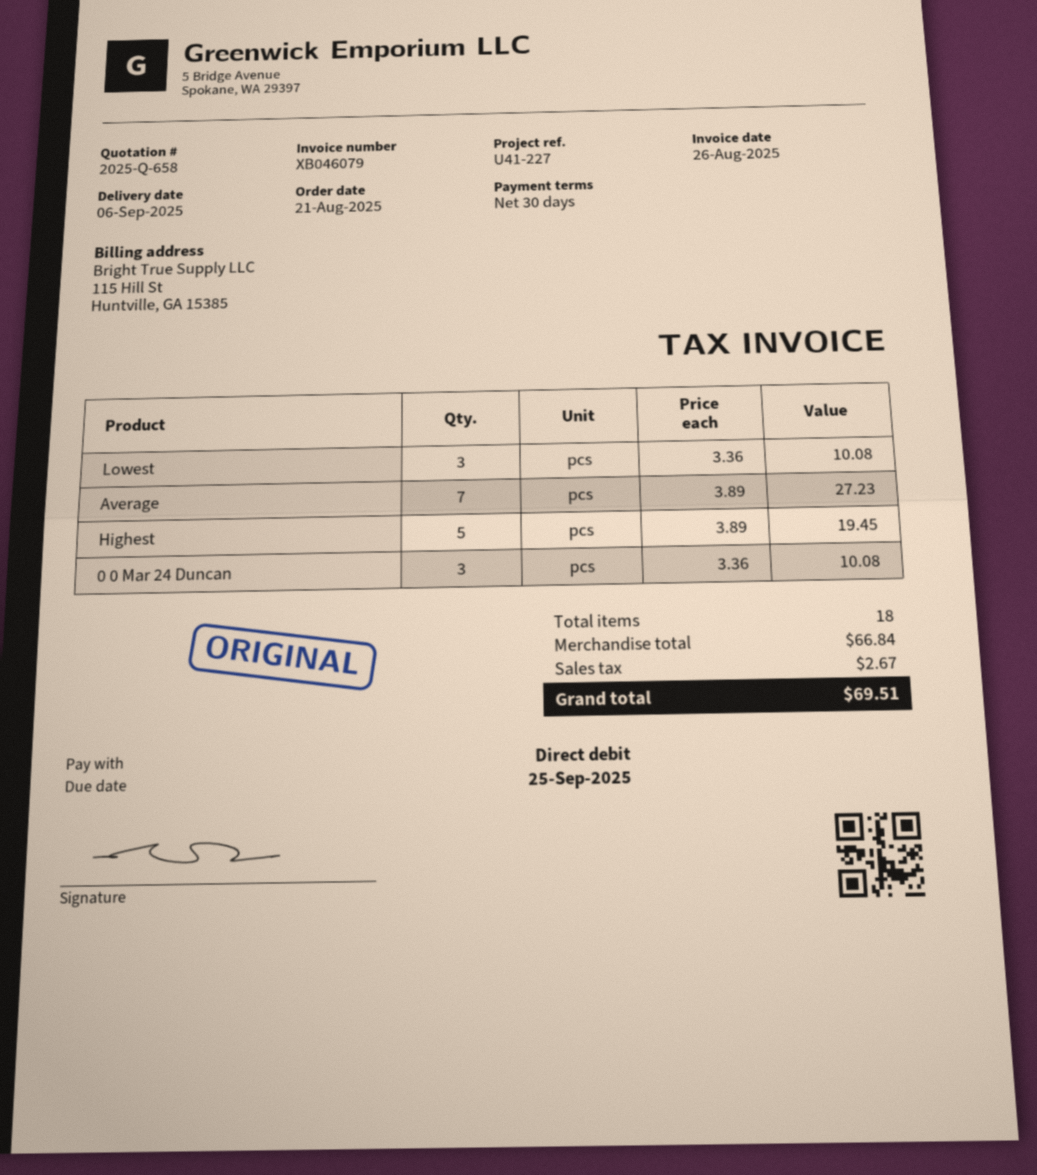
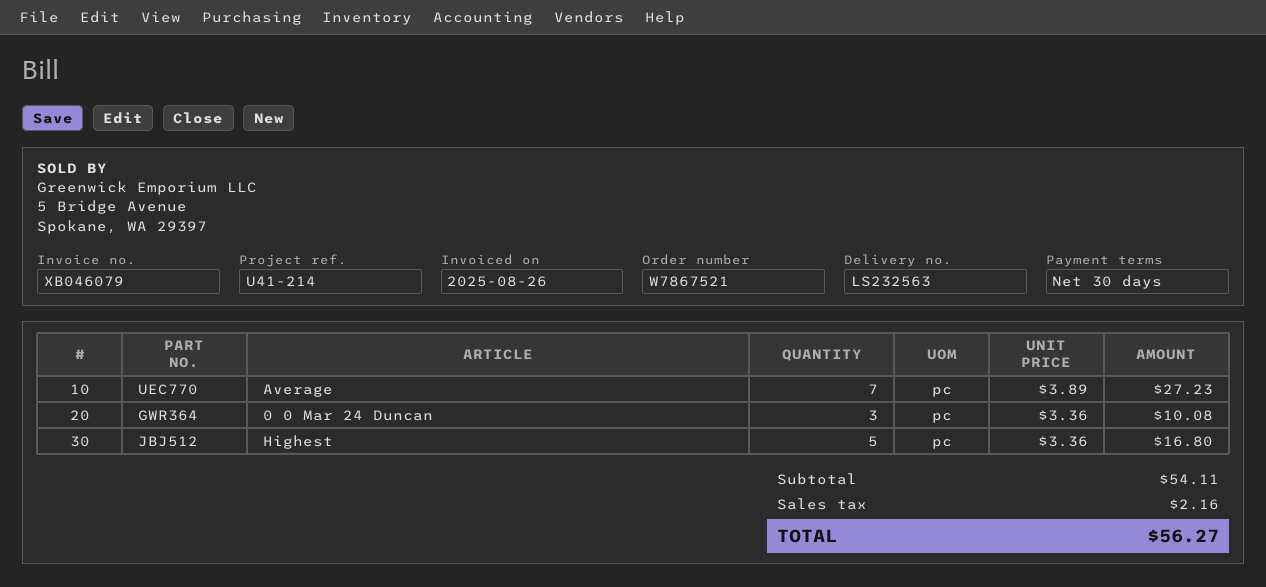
reference: U41-227 -> U41-214
Lowest: 3 x 3.36 = 10.08 -> none
Highest: 5 x 3.89 = 19.45 -> 5 x 3.36 = 16.80
subtotal: 66.84 -> 54.11
tax: 2.67 -> 2.16
total: 69.51 -> 56.27

